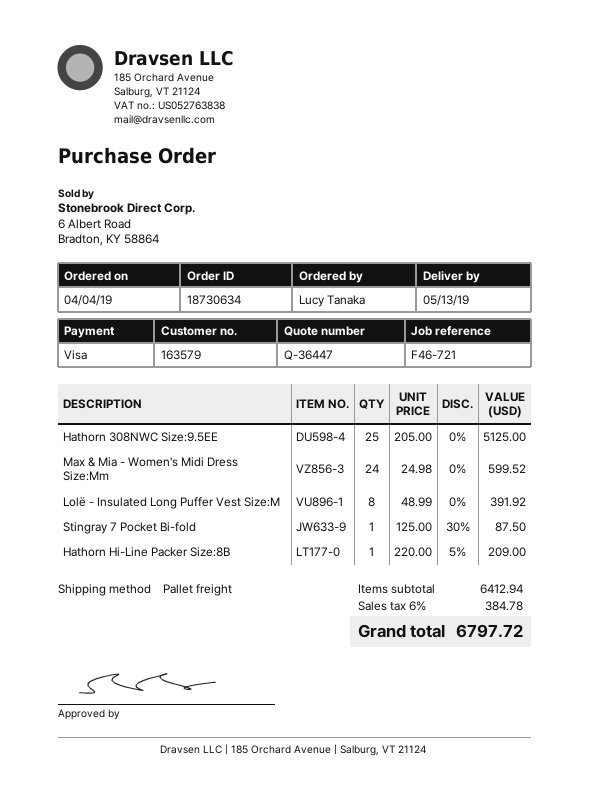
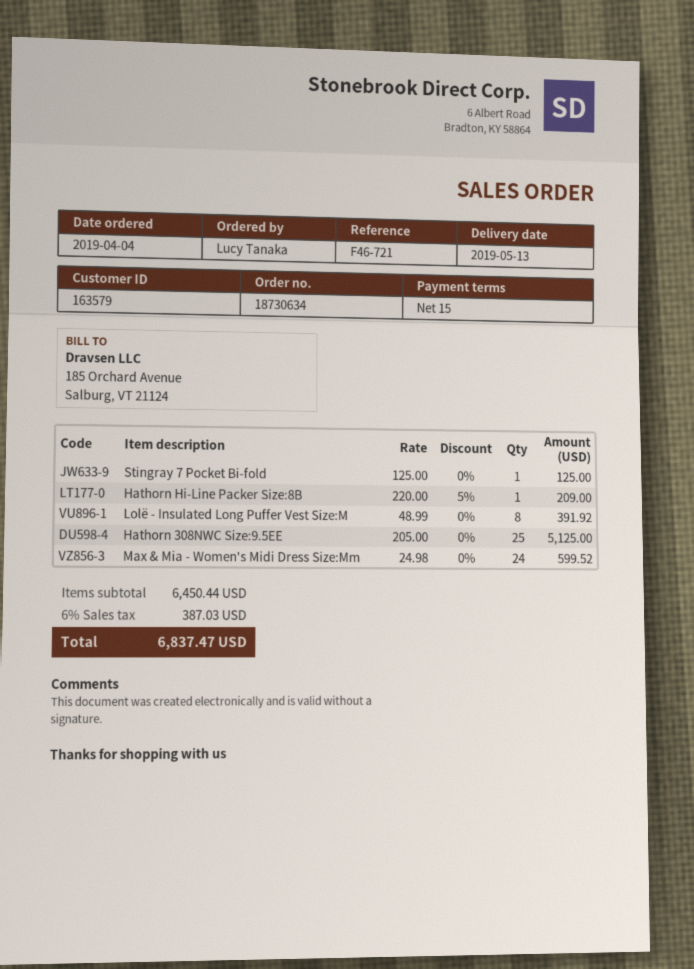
Stingray 7 Pocket Bi-fold: 1 x 125.00 - 30% = 87.50 -> 1 x 125.00 = 125.00
subtotal: 6412.94 -> 6450.44
tax: 6% = 384.78 -> 6% = 387.03
total: 6797.72 -> 6837.47

